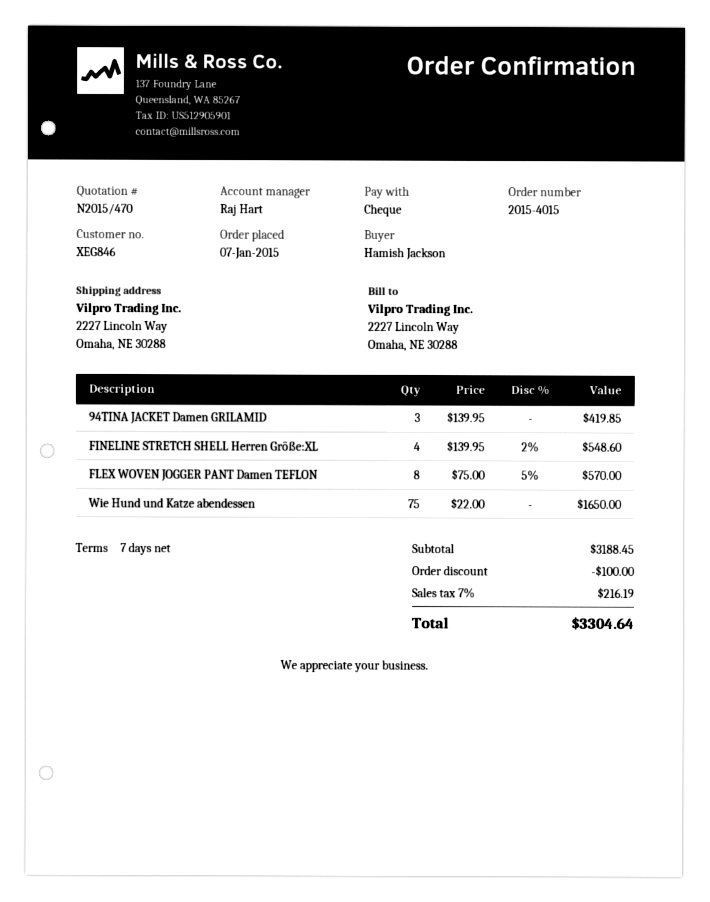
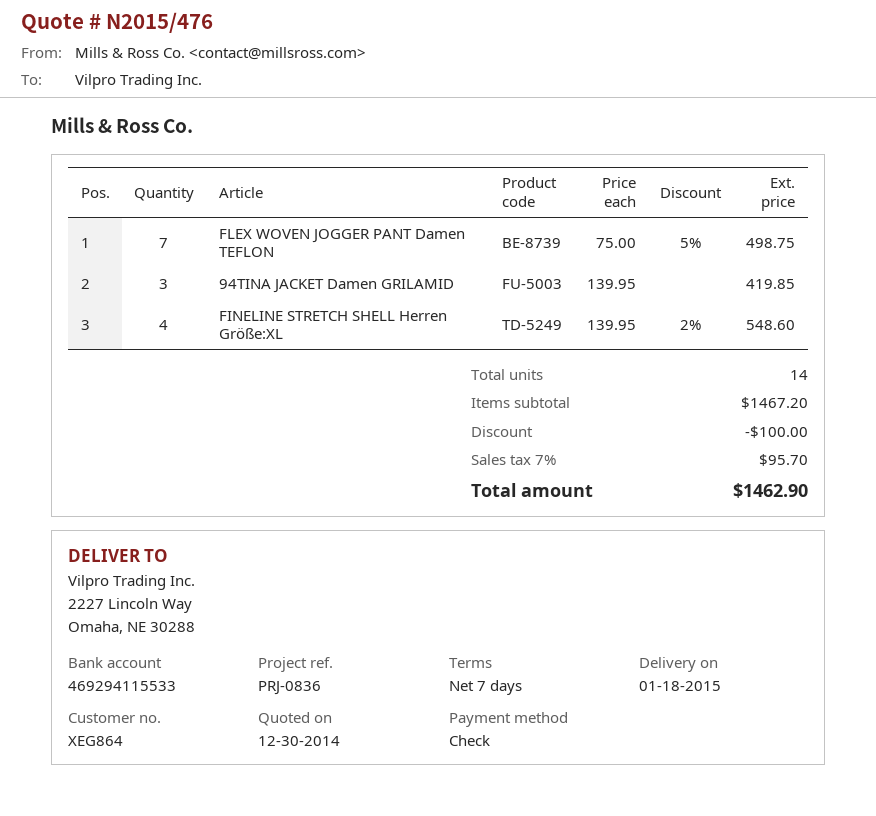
quote number: N2015/470 -> N2015/476
customer number: XEG846 -> XEG864
FLEX WOVEN JOGGER PANT Damen TEFLON: 8 x 75.00 - 5% = 570.00 -> 7 x 75.00 - 5% = 498.75
Wie Hund und Katze abendessen: 75 x 22.00 = 1650.00 -> none
subtotal: 3188.45 -> 1467.20
tax: 7% = 216.19 -> 7% = 95.70
total: 3304.64 -> 1462.90

